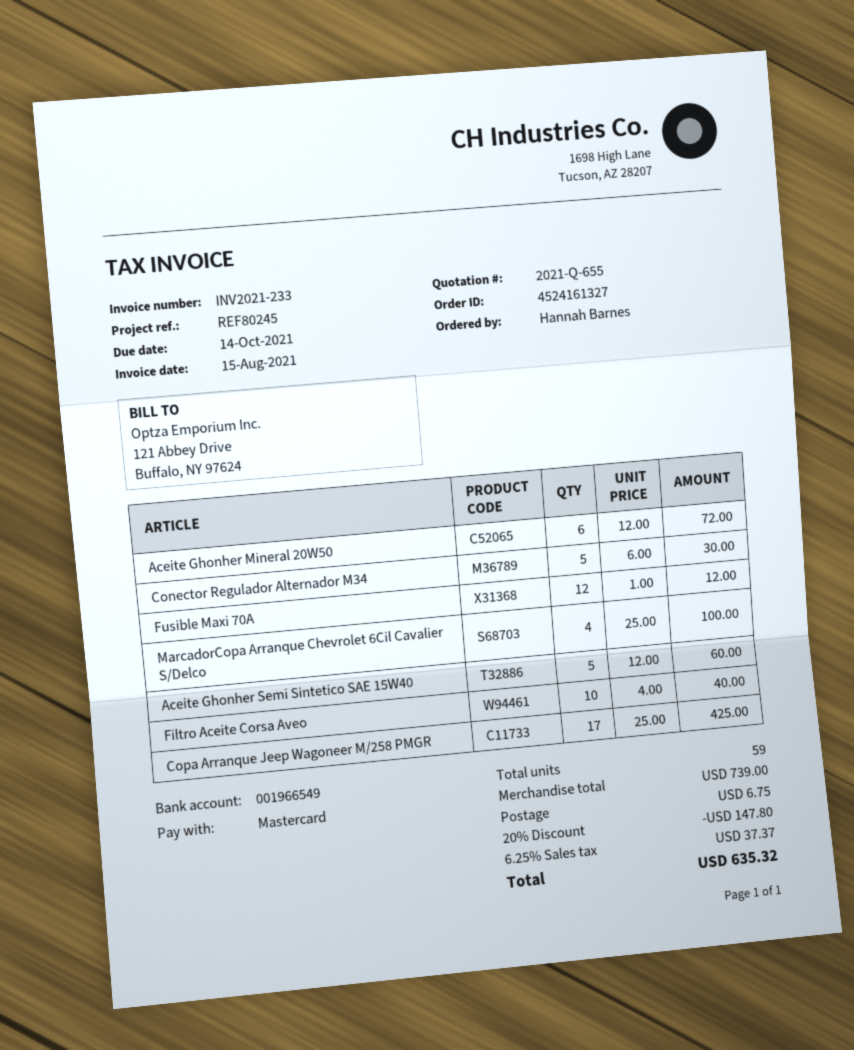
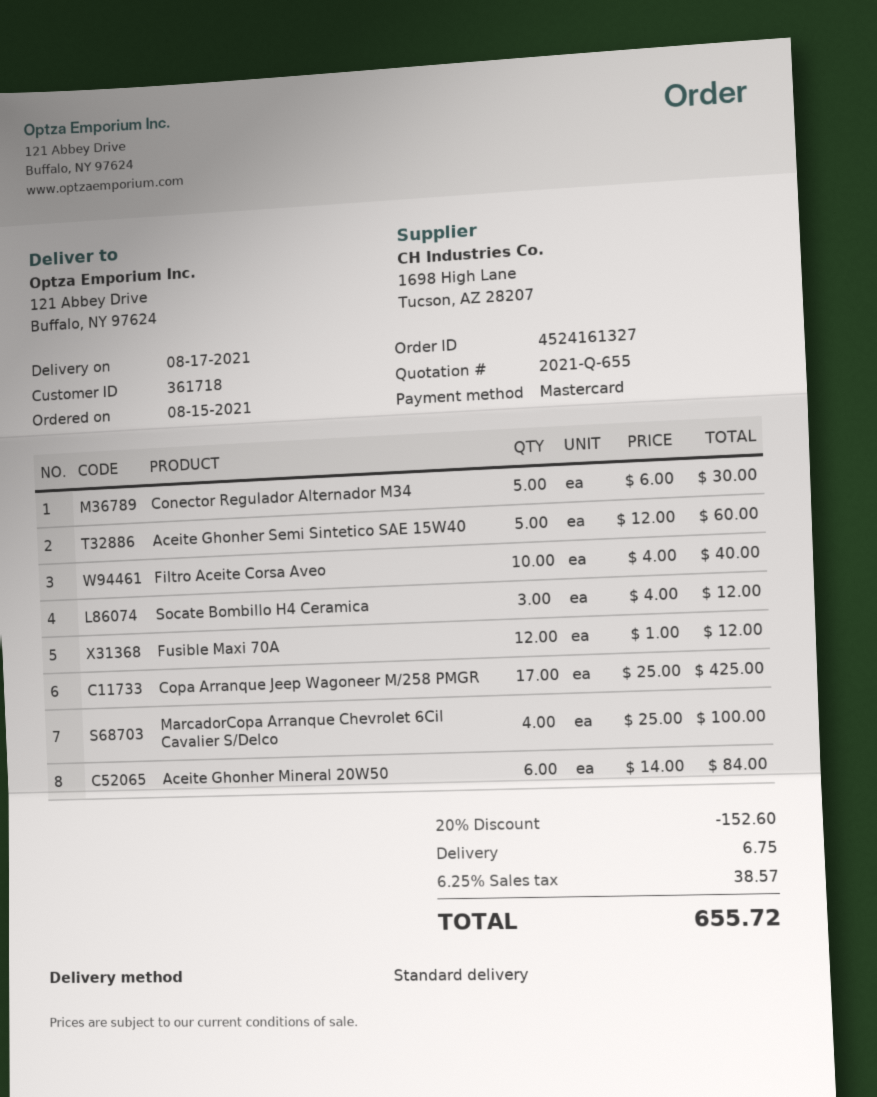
Aceite Ghonher Mineral 20W50: 6 x 12.00 = 72.00 -> 6 x 14.00 = 84.00
Socate Bombillo H4 Ceramica: none -> 3 x 4.00 = 12.00
discount: 20% = 147.80 -> 20% = 152.60
tax: 6.25% = 37.37 -> 6.25% = 38.57
total: 635.32 -> 655.72

